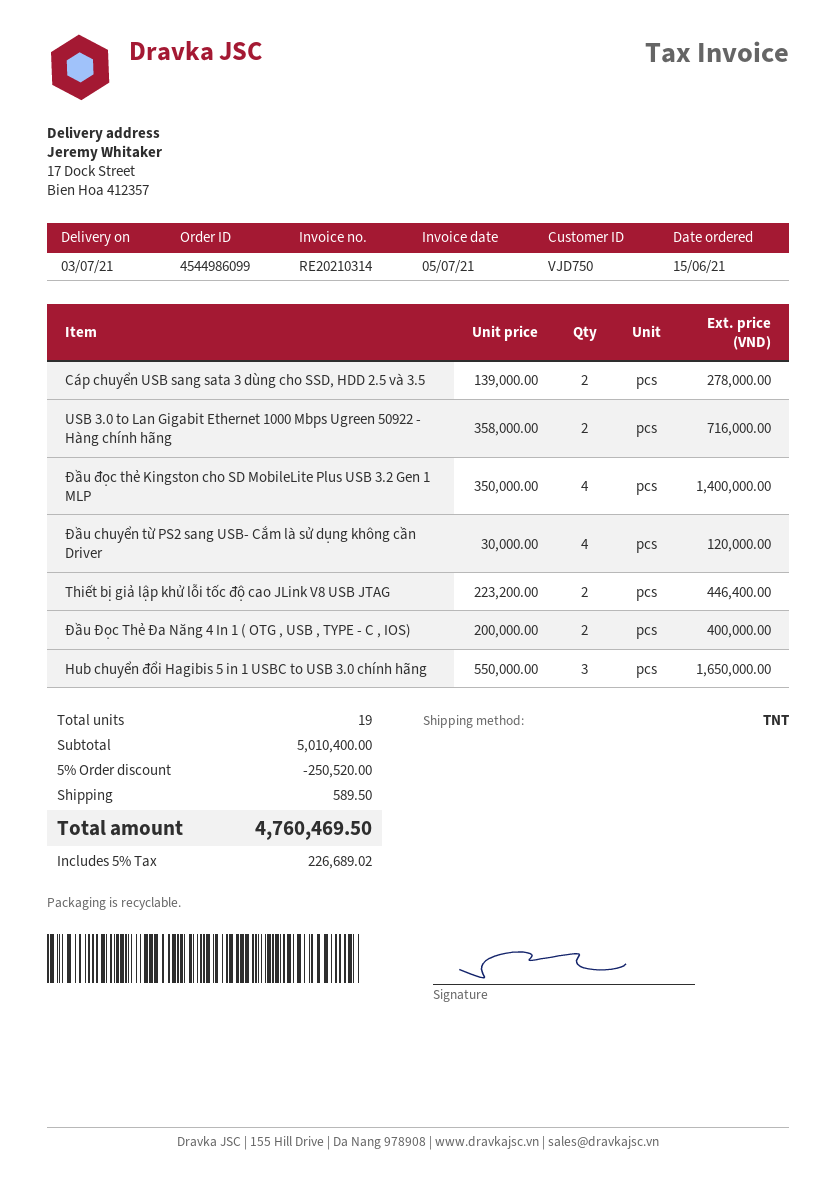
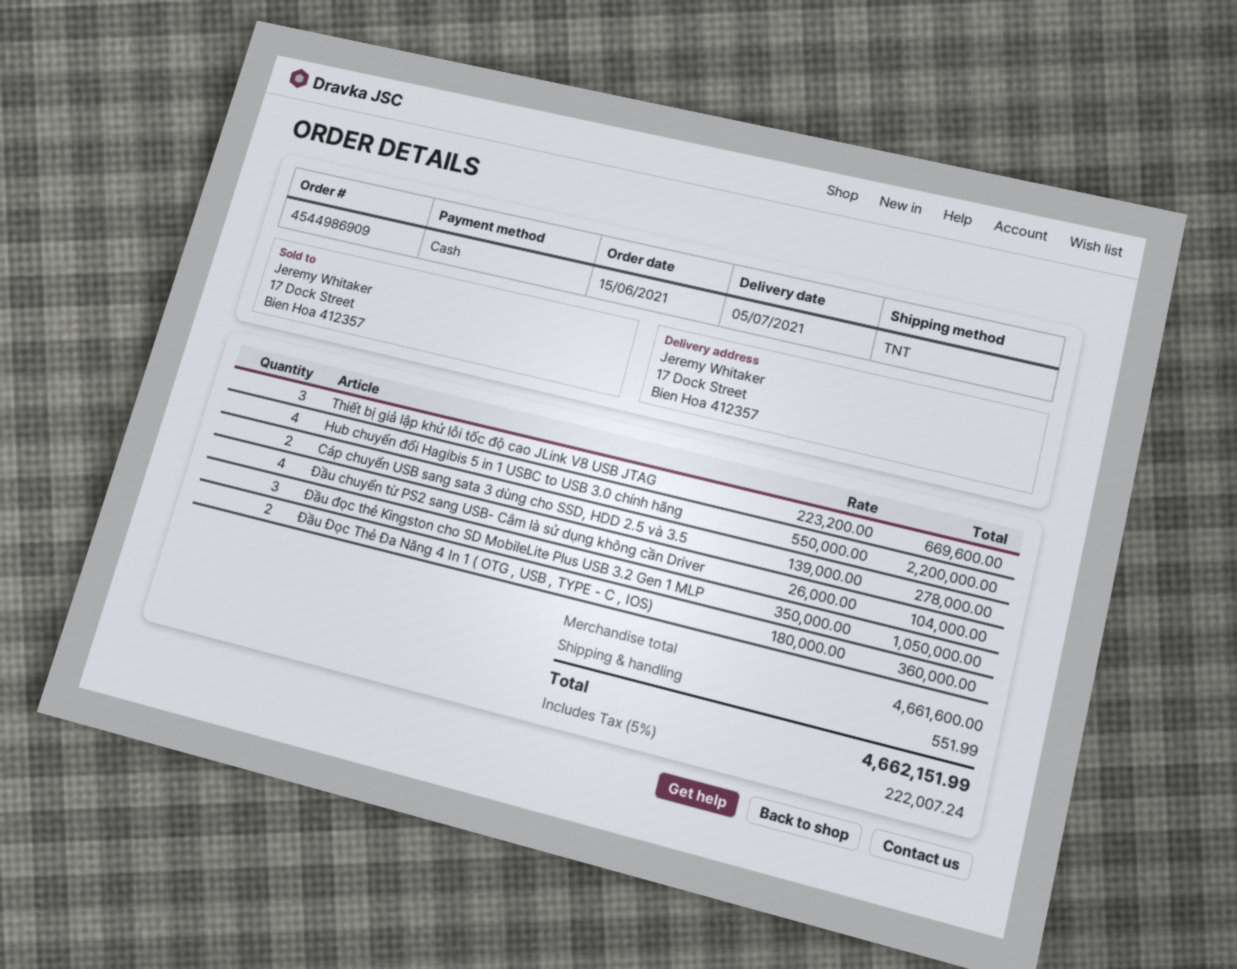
order number: 4544986099 -> 4544986909
delivery date: 2021-07-03 -> 2021-07-05
USB 3.0 to Lan Gigabit Ethernet 1000 Mbps Ugreen 50922 - Hàng chính hãng: 2 x 358000.00 = 716000.00 -> none
Đầu đọc thẻ Kingston cho SD MobileLite Plus USB 3.2 Gen 1 MLP: 4 x 350000.00 = 1400000.00 -> 3 x 350000.00 = 1050000.00
Đầu chuyển từ PS2 sang USB- Cắm là sử dụng không cần Driver: 4 x 30000.00 = 120000.00 -> 4 x 26000.00 = 104000.00
Thiết bị giả lập khử lỗi tốc độ cao JLink V8 USB JTAG: 2 x 223200.00 = 446400.00 -> 3 x 223200.00 = 669600.00
Đầu Đọc Thẻ Đa Năng 4 In 1 ( OTG , USB , TYPE - C , IOS): 2 x 200000.00 = 400000.00 -> 2 x 180000.00 = 360000.00
Hub chuyển đổi Hagibis 5 in 1 USBC to USB 3.0 chính hãng: 3 x 550000.00 = 1650000.00 -> 4 x 550000.00 = 2200000.00
subtotal: 5010400.00 -> 4661600.00
discount: 5% = 250520.00 -> none
shipping: 589.50 -> 551.99
tax: 5% = 226689.02 -> 5% = 222007.24
total: 4760469.50 -> 4662151.99

